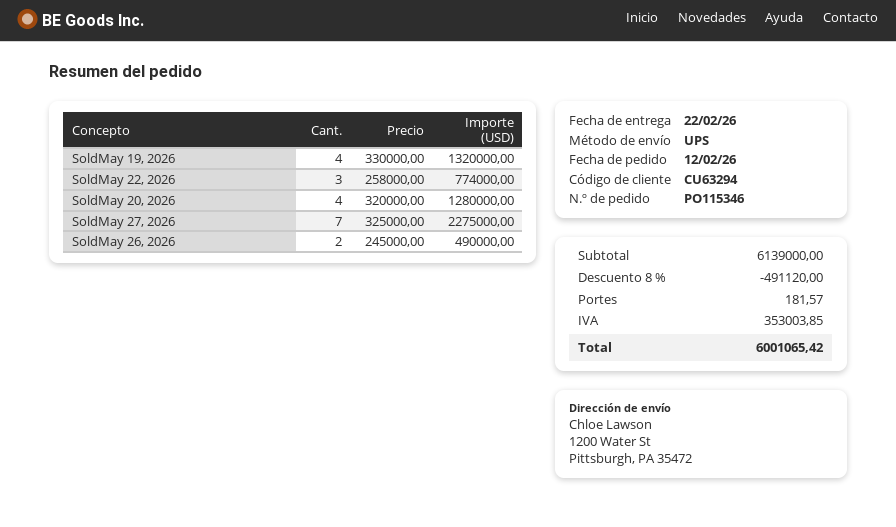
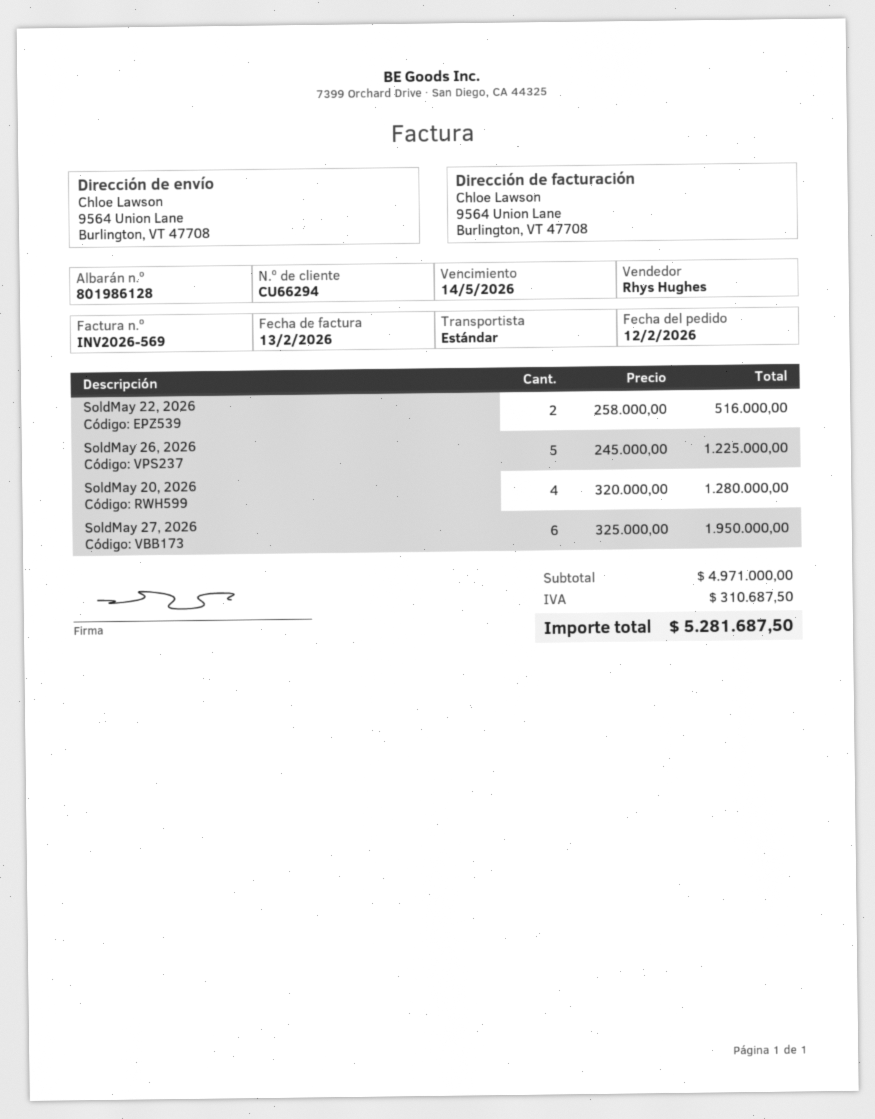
customer number: CU63294 -> CU66294
shipping method: UPS -> standard
ship to: 1200 Water St, Pittsburgh, PA 35472 -> 9564 Union Lane, Burlington, VT 47708
SoldMay 19, 2026: 4 x 330000.00 = 1320000.00 -> none
SoldMay 22, 2026: 3 x 258000.00 = 774000.00 -> 2 x 258000.00 = 516000.00
SoldMay 27, 2026: 7 x 325000.00 = 2275000.00 -> 6 x 325000.00 = 1950000.00
SoldMay 26, 2026: 2 x 245000.00 = 490000.00 -> 5 x 245000.00 = 1225000.00
subtotal: 6139000.00 -> 4971000.00
discount: 8% = 491120.00 -> none
shipping: 181.57 -> none
tax: 353003.85 -> 310687.50
total: 6001065.42 -> 5281687.50

